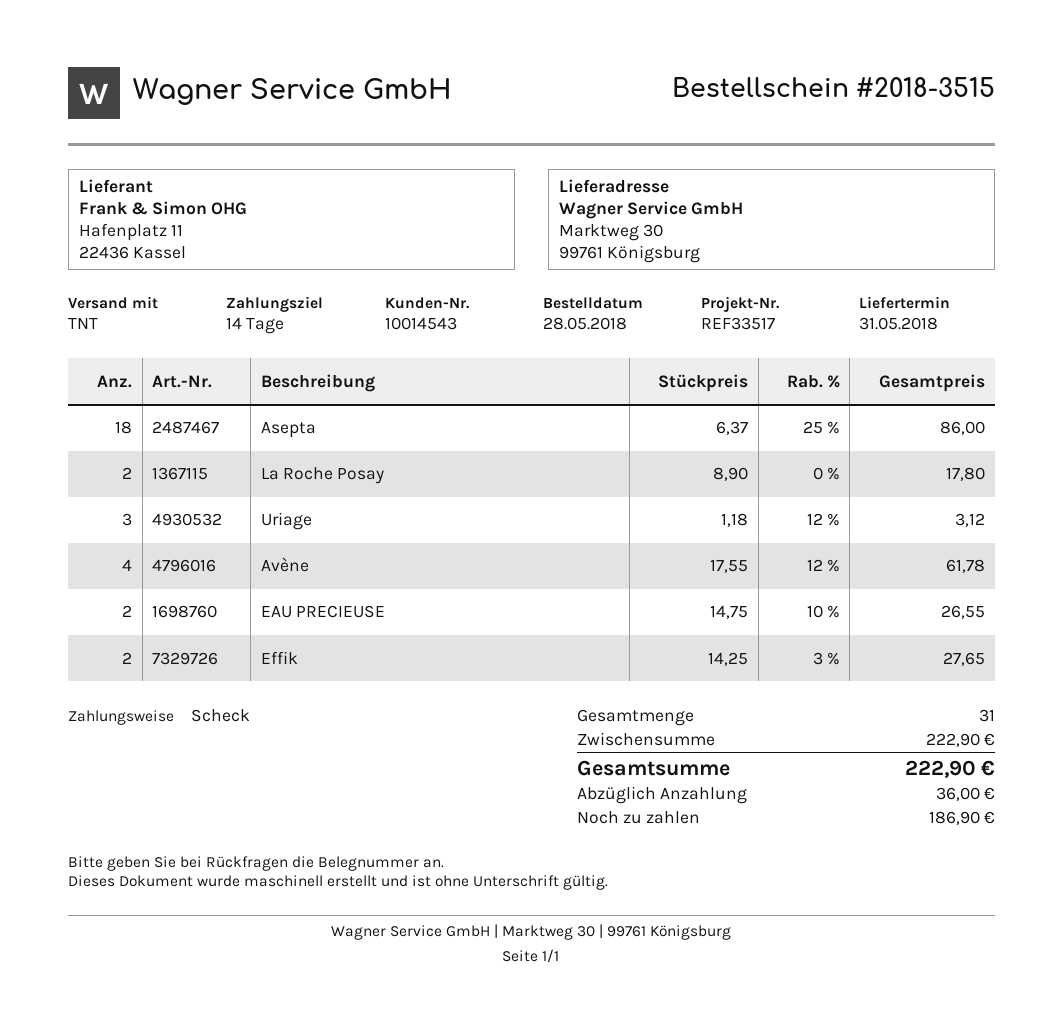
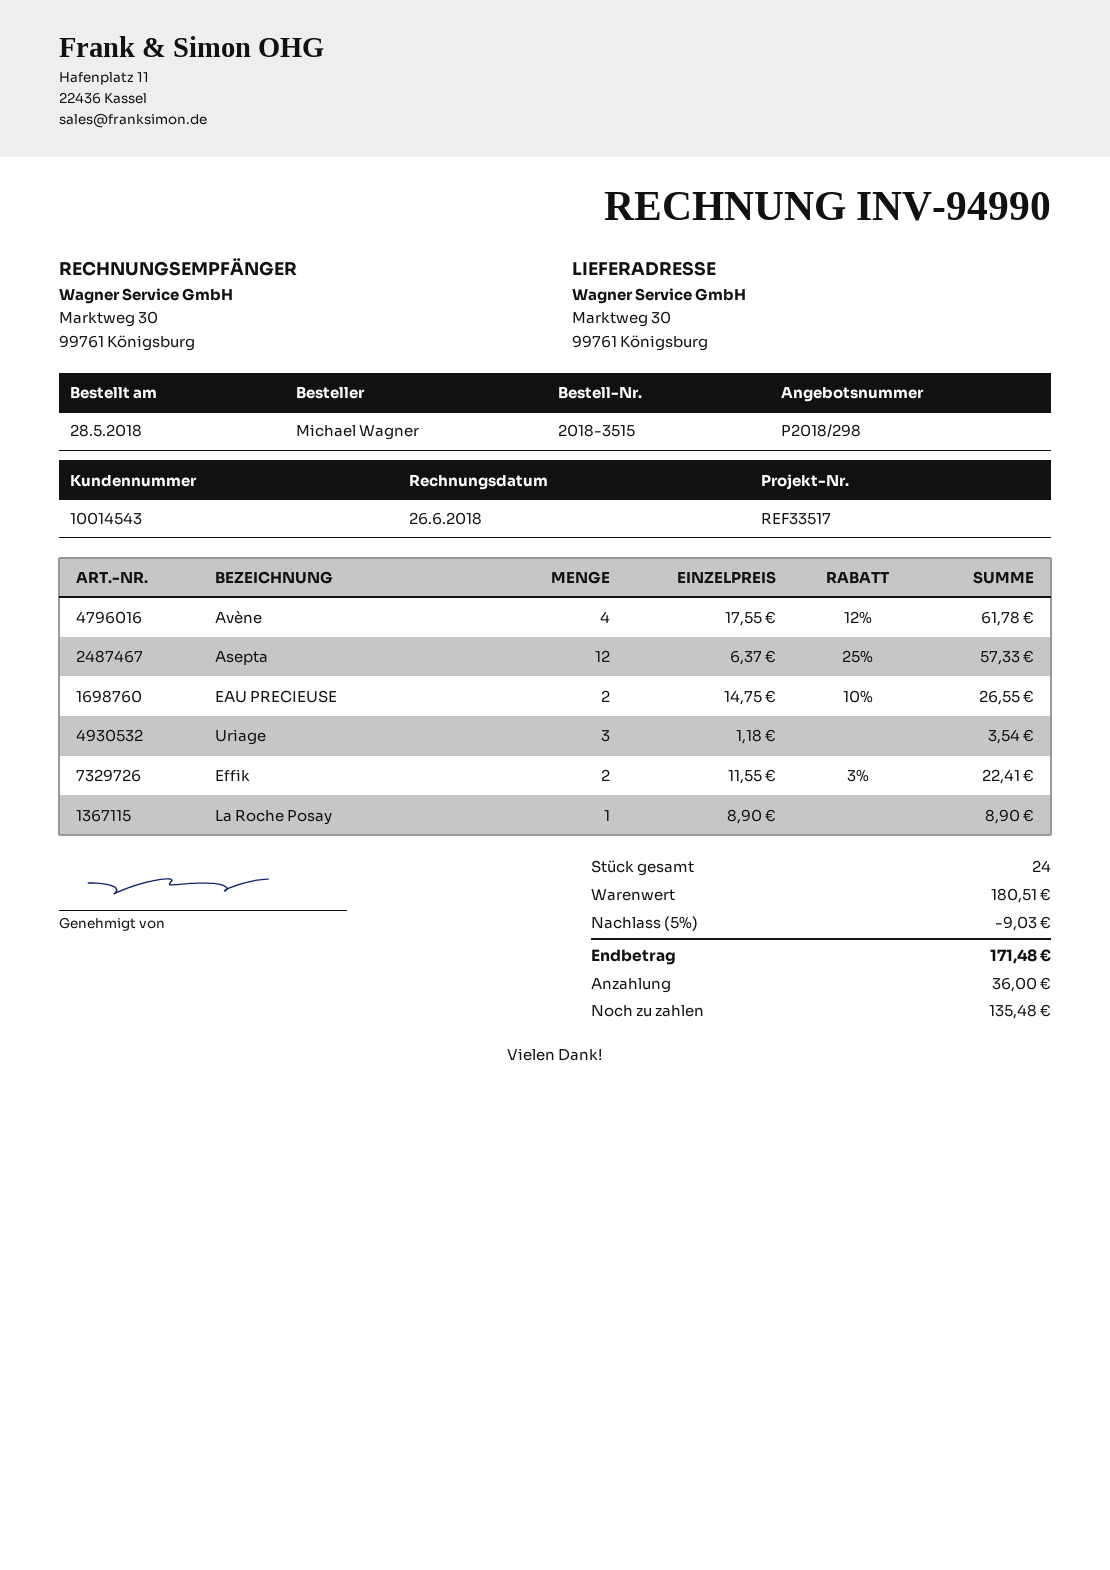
Asepta: 18 x 6.37 - 25% = 86.00 -> 12 x 6.37 - 25% = 57.33
La Roche Posay: 2 x 8.90 = 17.80 -> 1 x 8.90 = 8.90
Uriage: 3 x 1.18 - 12% = 3.12 -> 3 x 1.18 = 3.54
Effik: 2 x 14.25 - 3% = 27.65 -> 2 x 11.55 - 3% = 22.41
total quantity: 31 -> 24
subtotal: 222.90 -> 180.51
discount: none -> 5% = 9.03
total: 222.90 -> 171.48
balance: 186.90 -> 135.48

